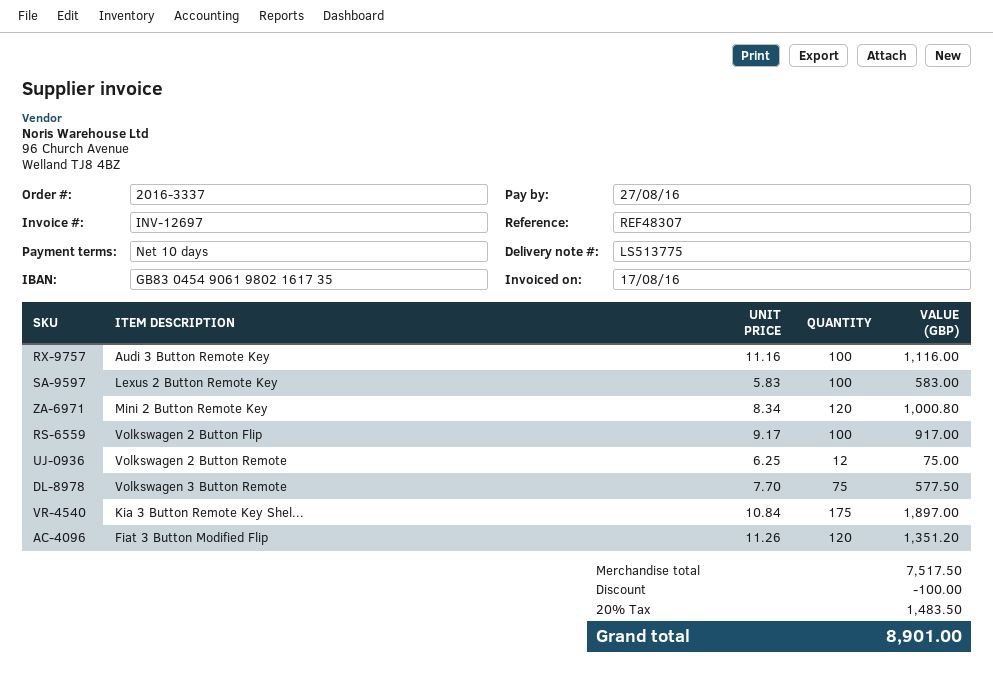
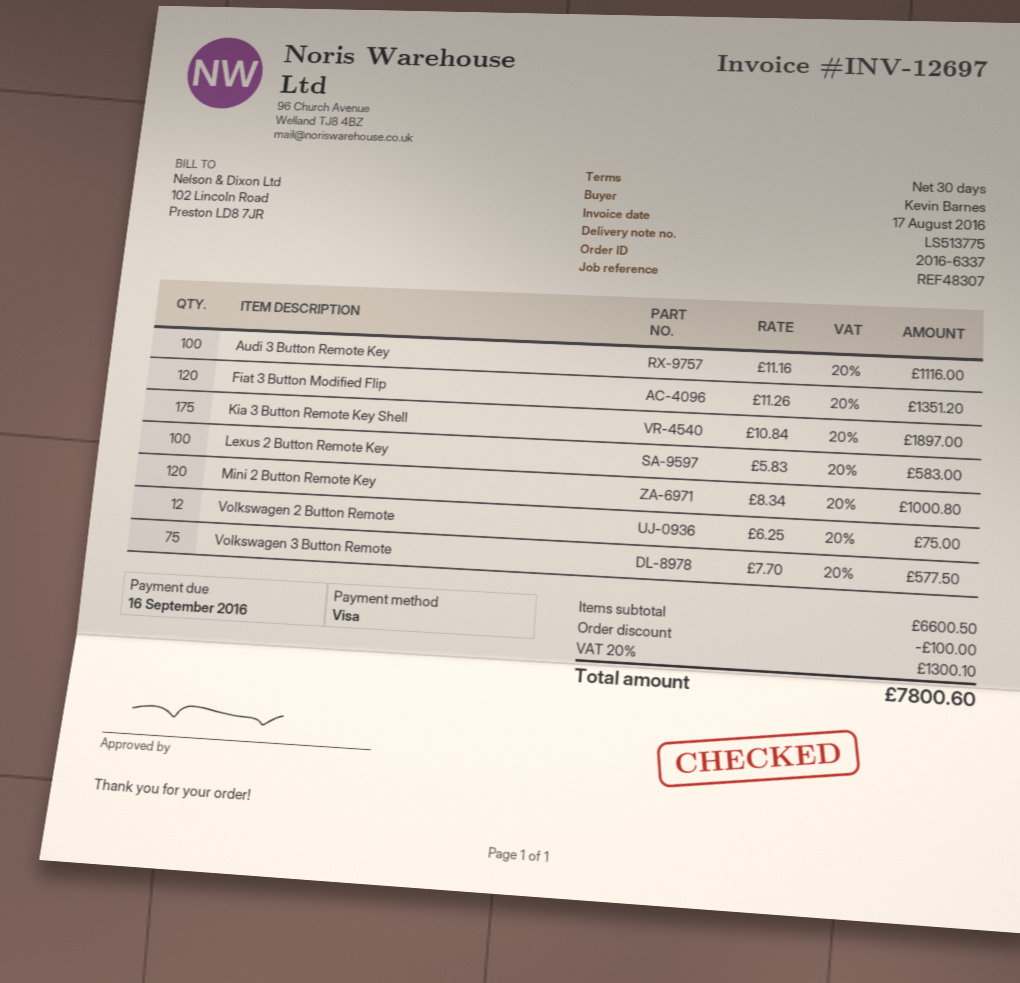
order number: 2016-3337 -> 2016-6337
payment terms: 10 days -> 30 days
due date: 2016-08-27 -> 2016-09-16
Volkswagen 2 Button Flip: 100 x 9.17 = 917.00 -> none
subtotal: 7517.50 -> 6600.50
tax: 20% = 1483.50 -> 20% = 1300.10
total: 8901.00 -> 7800.60

